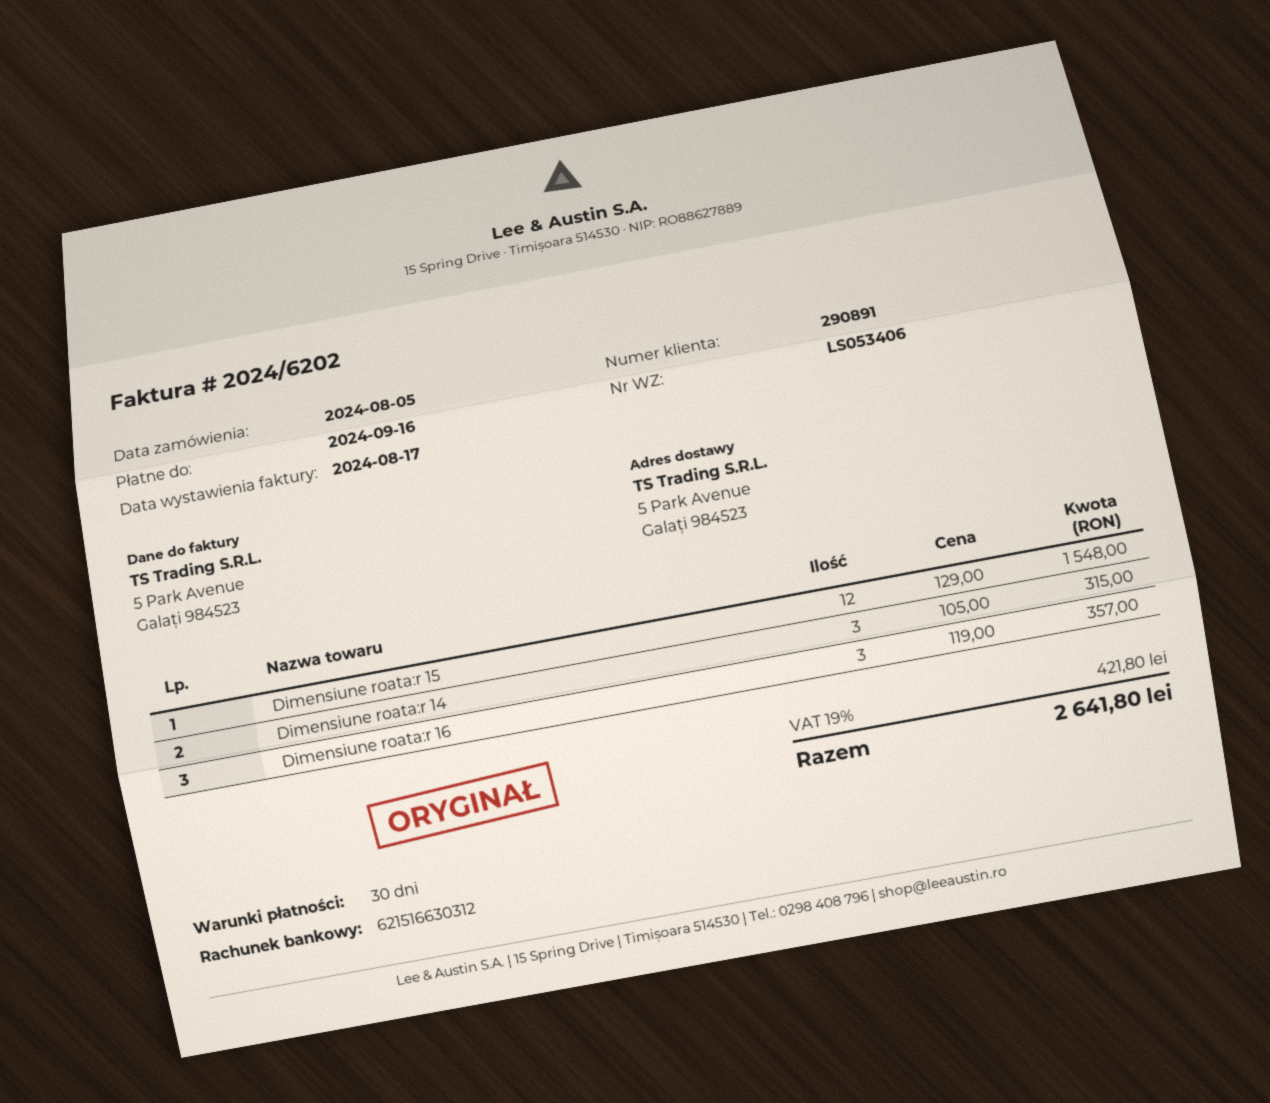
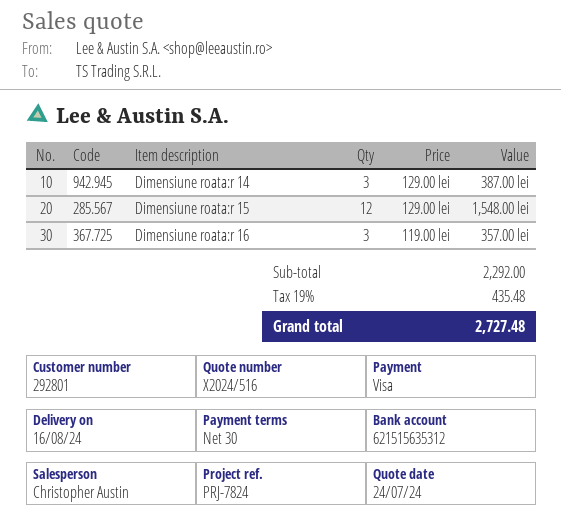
customer number: 290891 -> 292801
bank account: 621516630312 -> 621515635312
Dimensiune roata:r 14: 3 x 105.00 = 315.00 -> 3 x 129.00 = 387.00
tax: 19% = 421.80 -> 19% = 435.48
total: 2641.80 -> 2727.48

